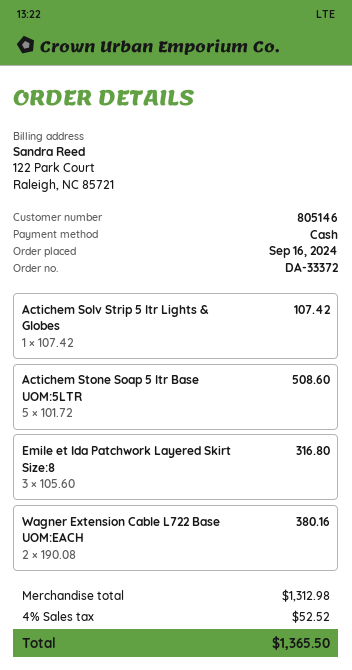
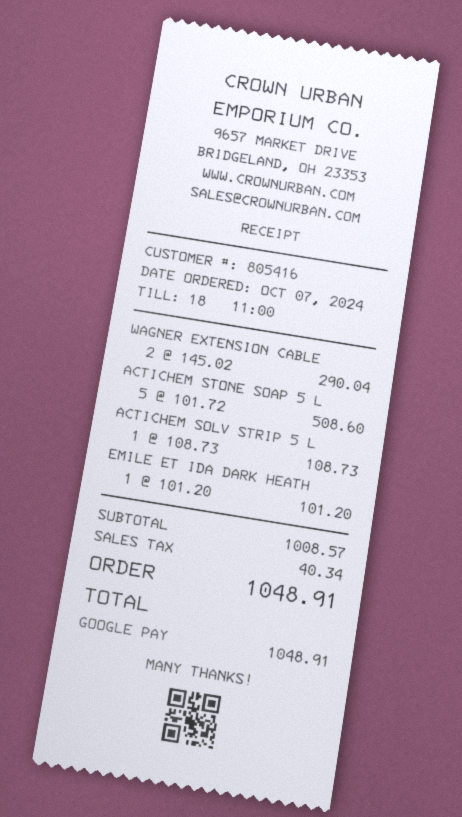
order date: 2024-09-16 -> 2024-10-07
customer number: 805146 -> 805416
payment method: cash -> Google Pay
Actichem Solv Strip 5 ltr Lights & Globes: 1 x 107.42 = 107.42 -> 1 x 108.73 = 108.73
Emile et Ida Patchwork Layered Skirt Size:8: 3 x 105.60 = 316.80 -> none
Wagner Extension Cable L722 Base UOM:EACH: 2 x 190.08 = 380.16 -> 2 x 145.02 = 290.04
EMILE ET IDA DARK HEATH: none -> 1 x 101.20 = 101.20
subtotal: 1312.98 -> 1008.57
tax: 52.52 -> 40.34
total: 1365.50 -> 1048.91

